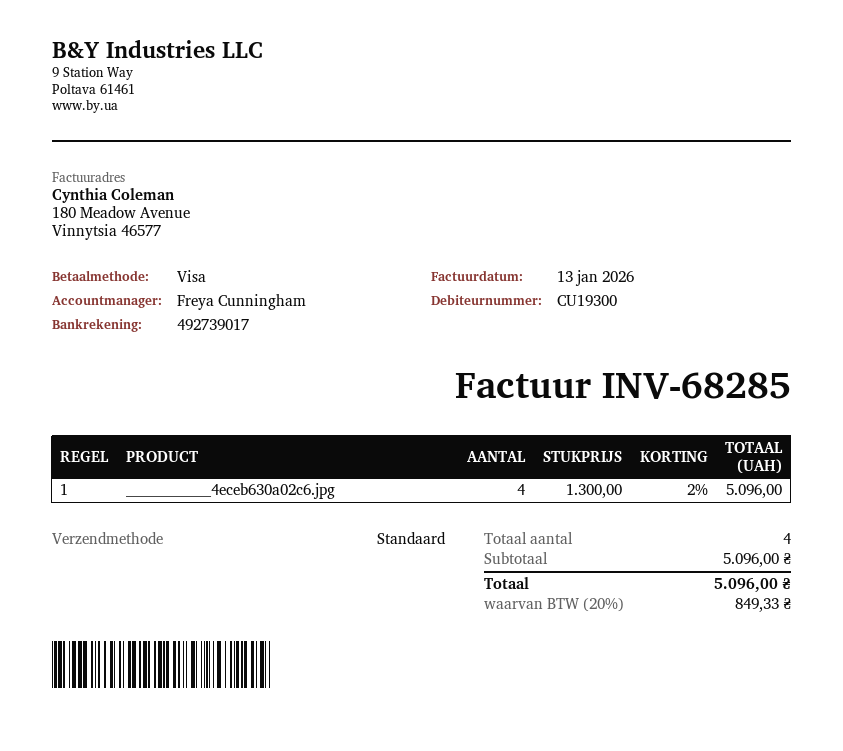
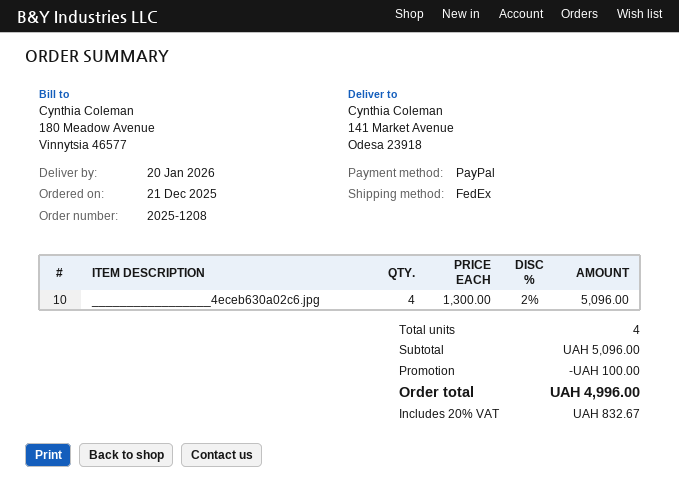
payment method: Visa -> PayPal
shipping method: standard -> FedEx
discount: none -> 100.00
tax: 20% = 849.33 -> 20% = 832.67
total: 5096.00 -> 4996.00

